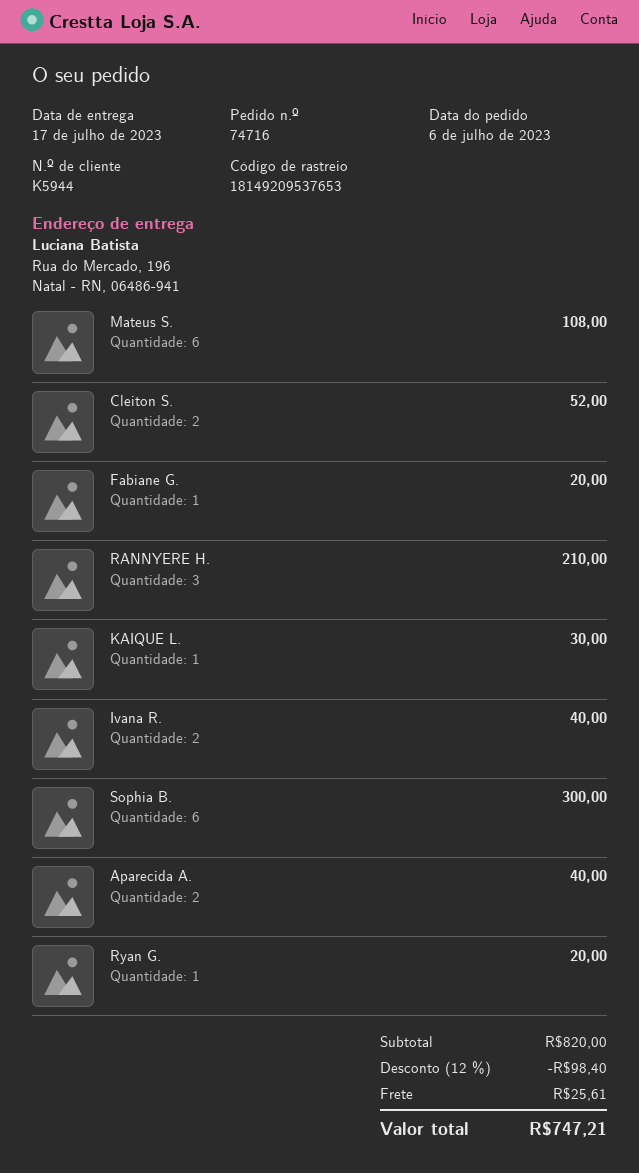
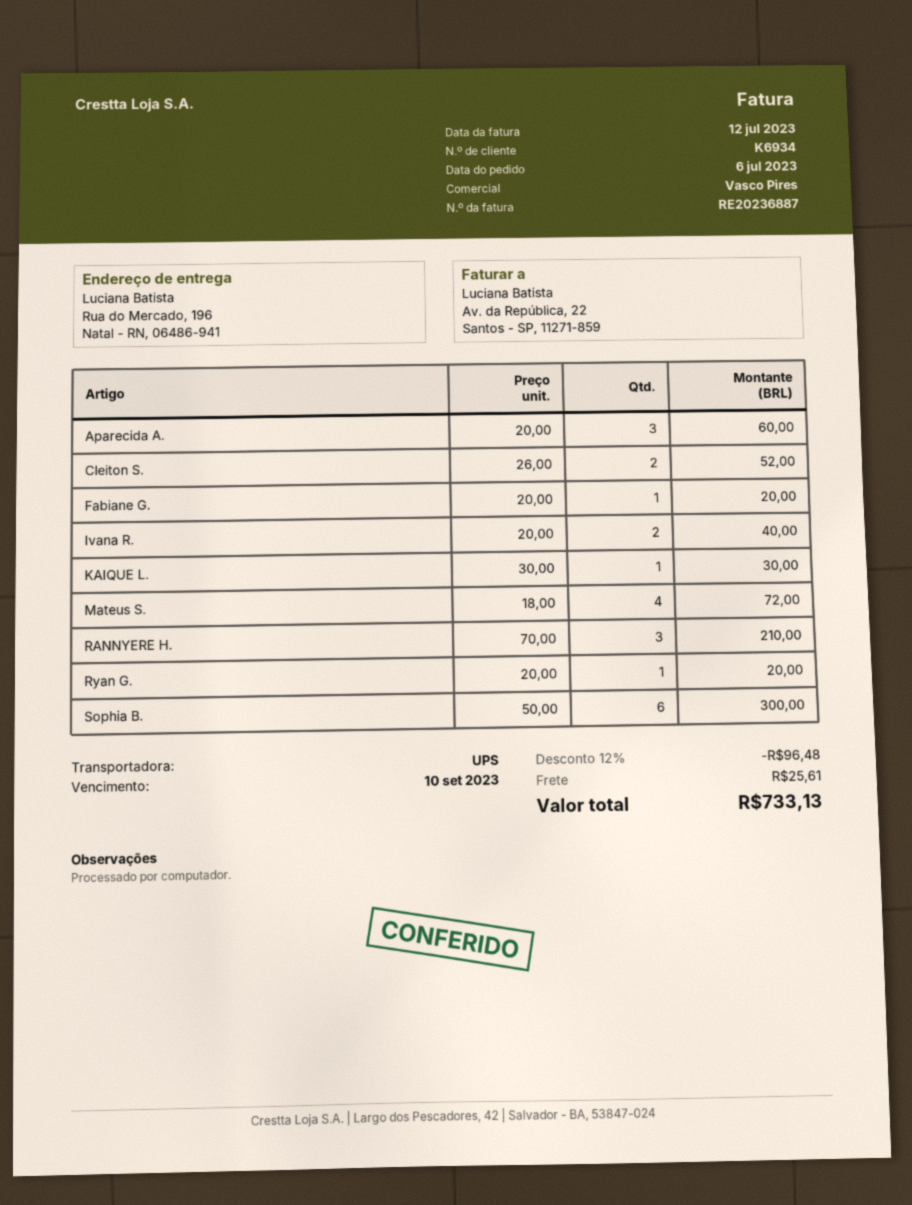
customer number: K5944 -> K6934
Mateus S.: 6 for 108.00 -> 4 for 72.00
Aparecida A.: 2 for 40.00 -> 3 for 60.00
discount: 12% = 98.40 -> 12% = 96.48
total: 747.21 -> 733.13

